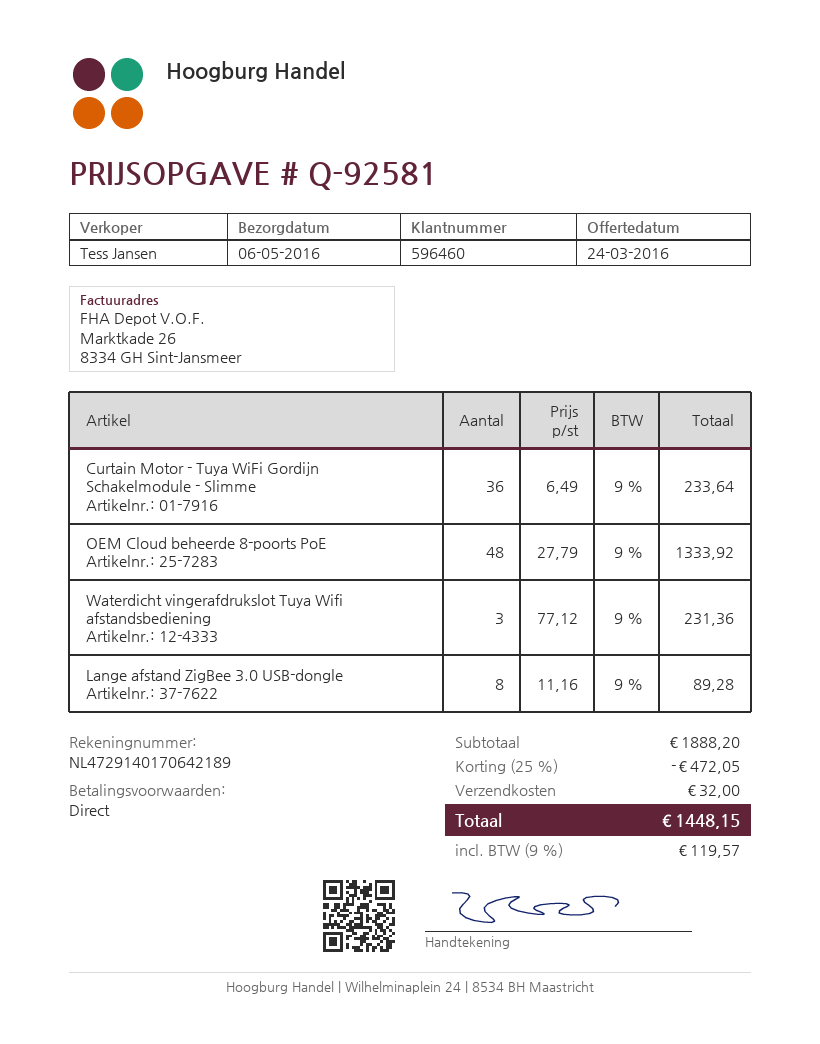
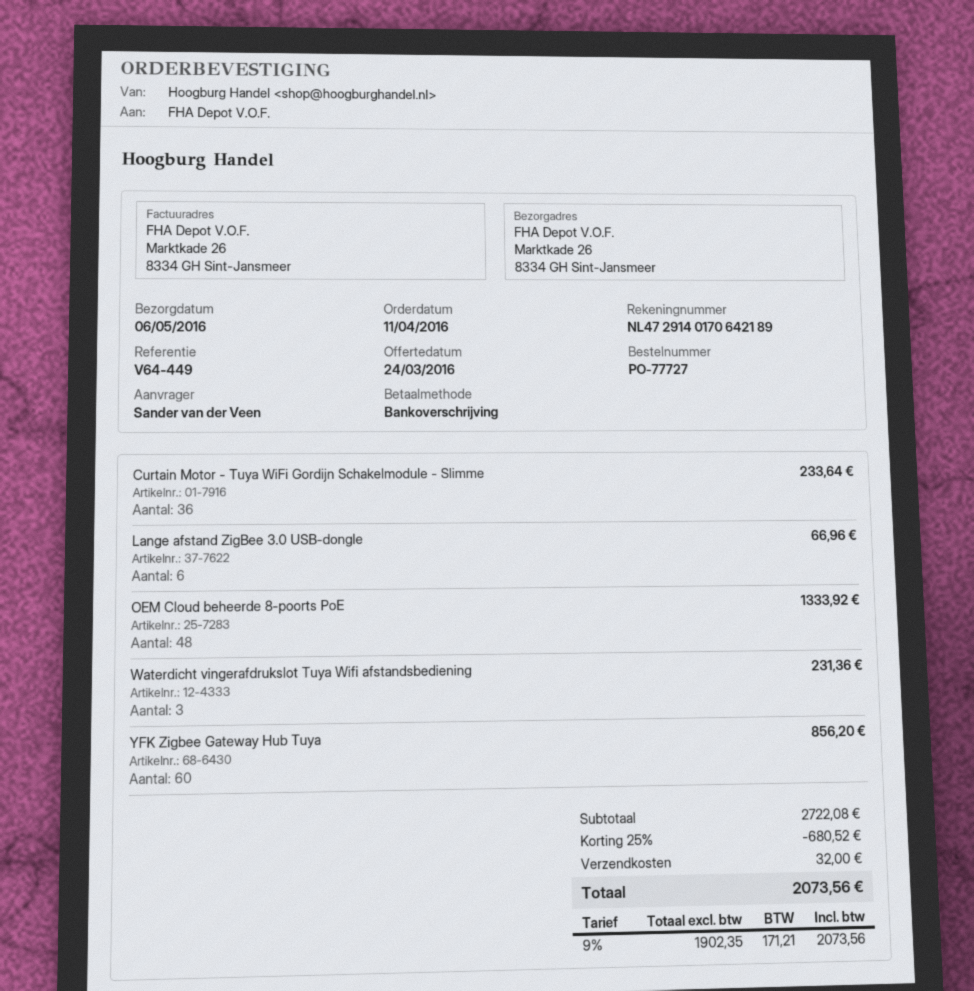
Lange afstand ZigBee 3.0 USB-dongle: 8 for 89.28 -> 6 for 66.96
YFK Zigbee Gateway Hub Tuya: none -> 60 for 856.20
subtotal: 1888.20 -> 2722.08
discount: 25% = 472.05 -> 25% = 680.52
tax: 9% = 119.57 -> 9% = 171.21
total: 1448.15 -> 2073.56

